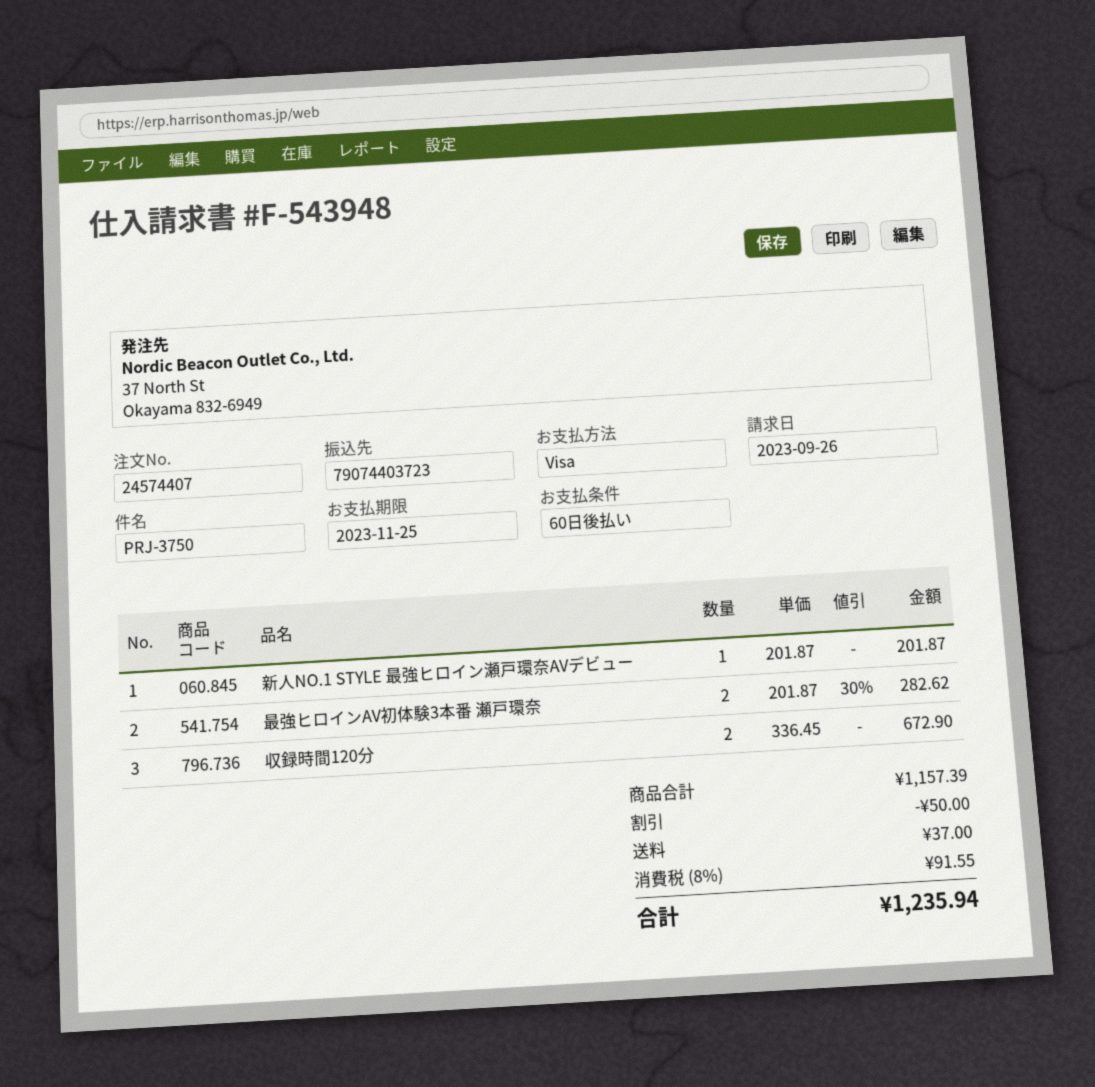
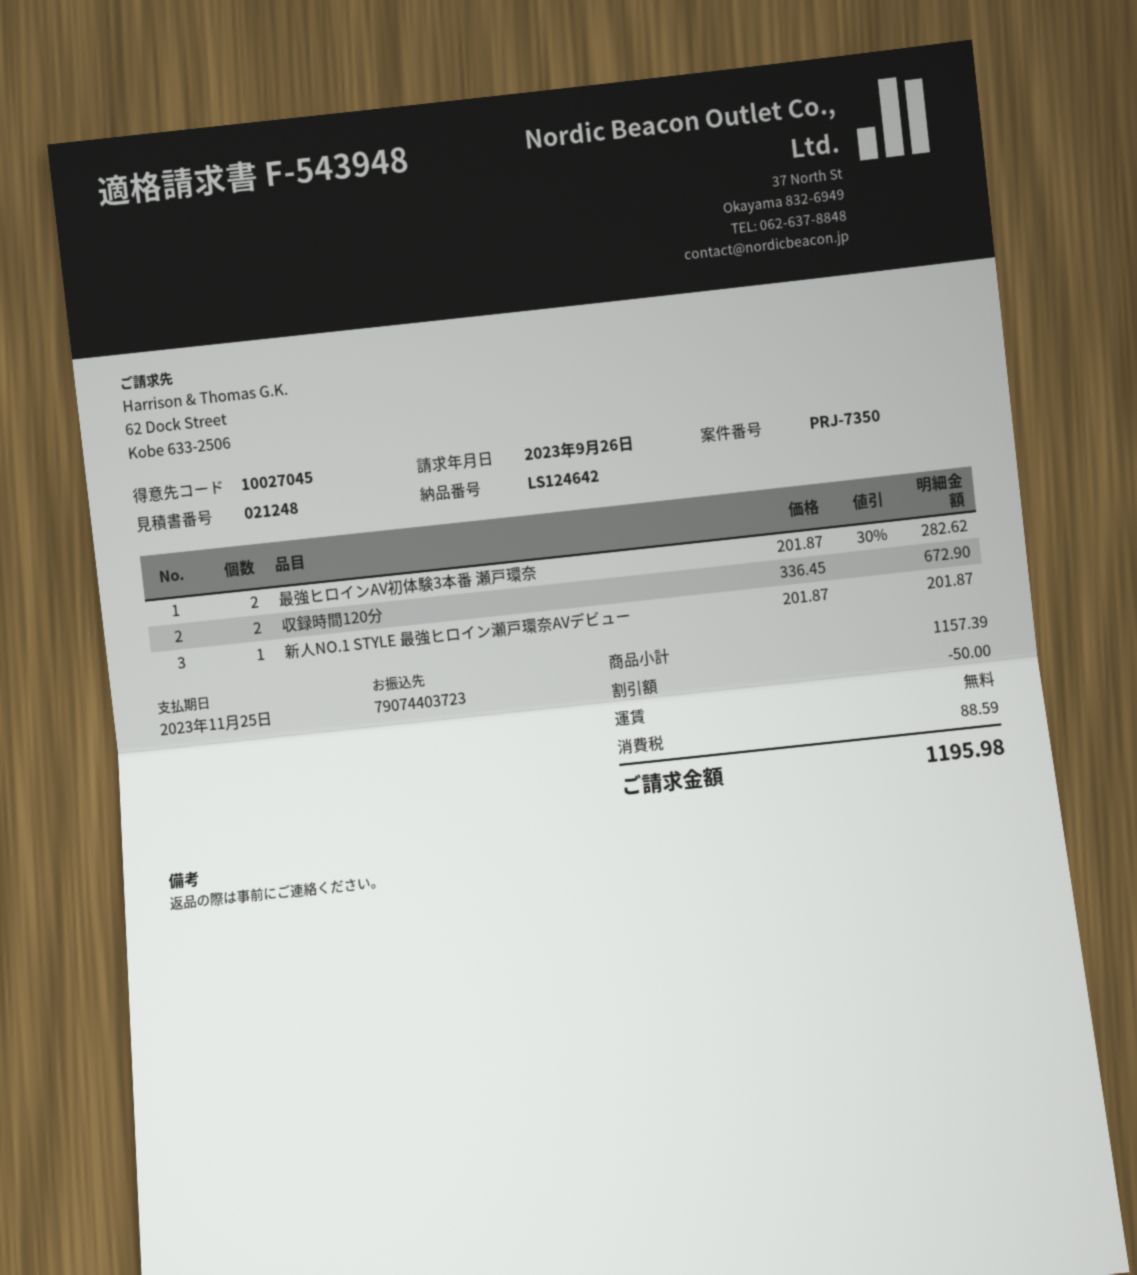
reference: PRJ-3750 -> PRJ-7350
shipping: 37.00 -> 0.00
tax: 91.55 -> 88.59
total: 1235.94 -> 1195.98

